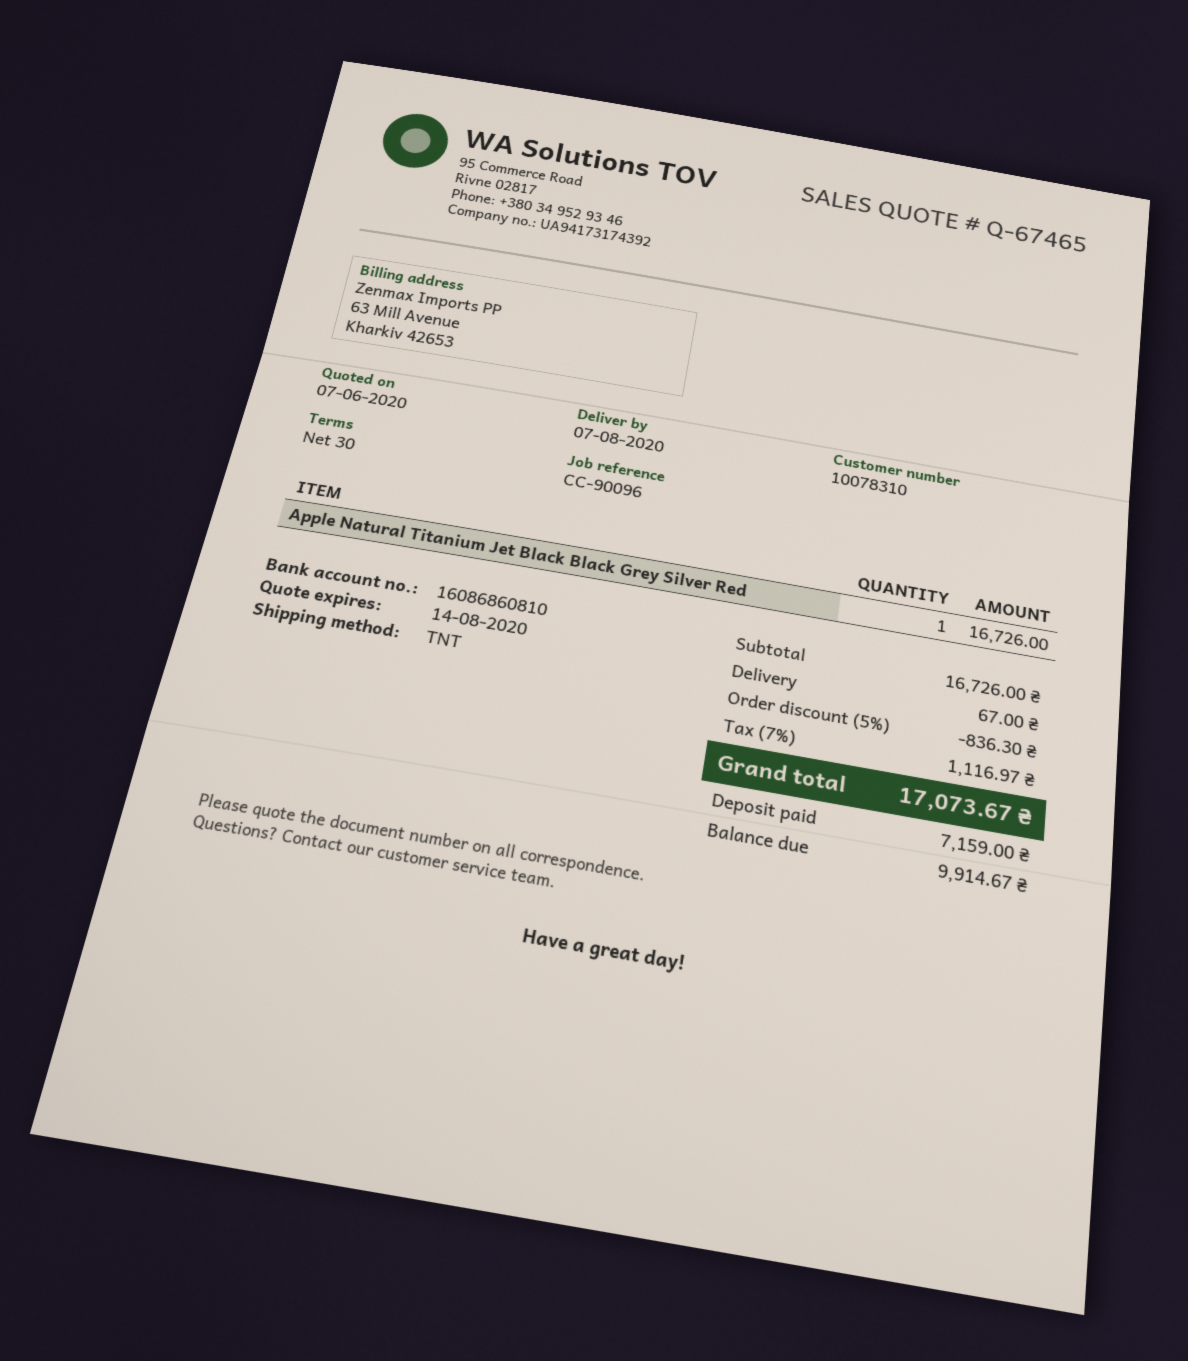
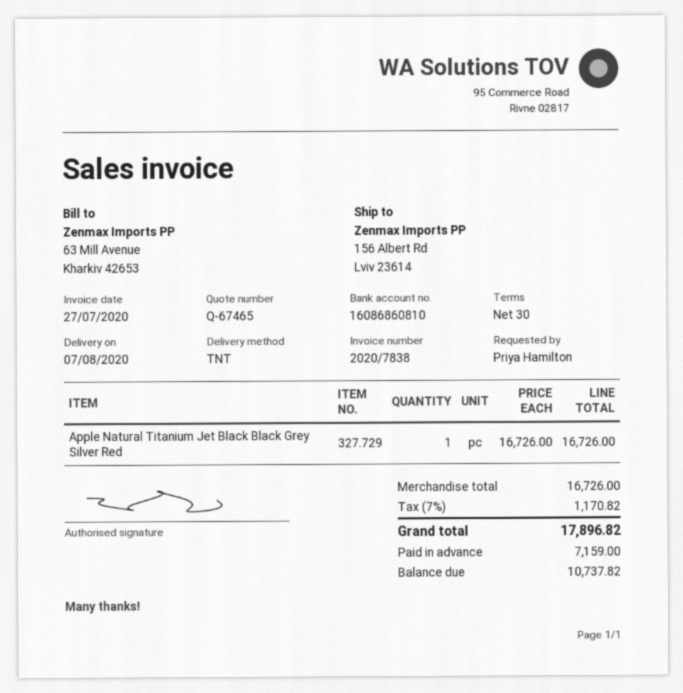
discount: 5% = 836.30 -> none
shipping: 67.00 -> none
tax: 7% = 1116.97 -> 7% = 1170.82
total: 17073.67 -> 17896.82
balance: 9914.67 -> 10737.82

